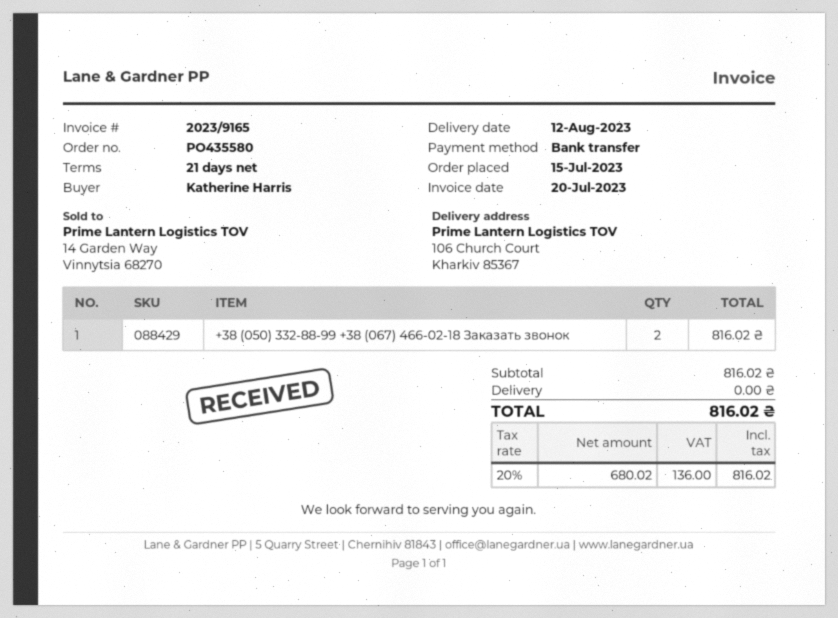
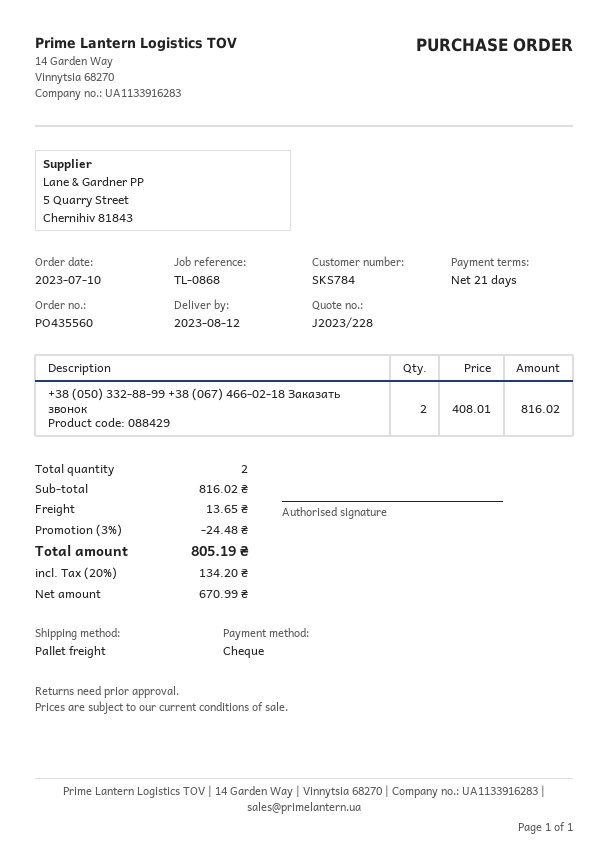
order number: PO435580 -> PO435560
order date: 2023-07-15 -> 2023-07-10
payment method: bank transfer -> cheque
discount: none -> 3% = 24.48
shipping: 0.00 -> 13.65
net: 680.02 -> 670.99
tax: 20% = 136.00 -> 20% = 134.20
total: 816.02 -> 805.19

